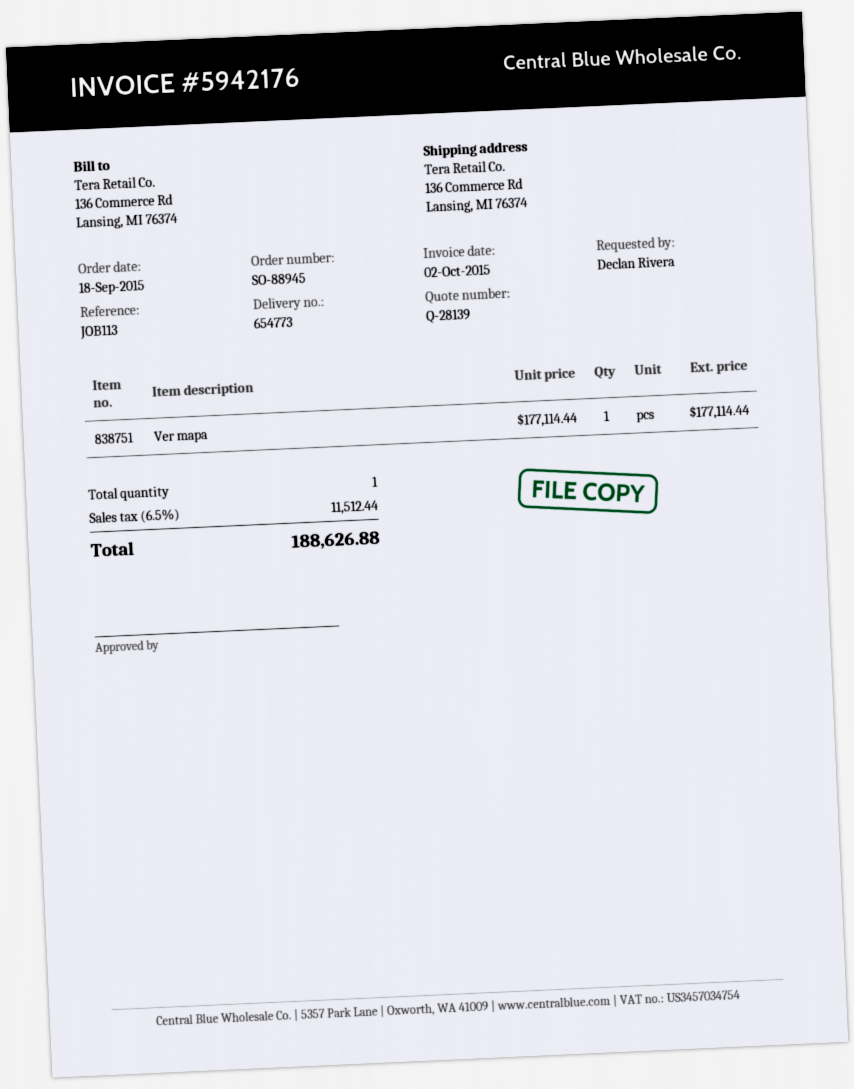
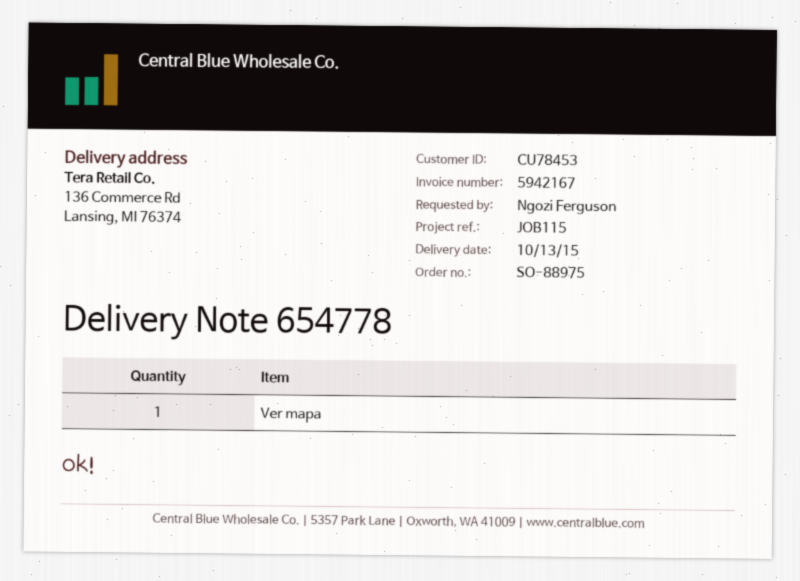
order number: SO-88945 -> SO-88975
delivery note number: 654773 -> 654778
invoice number: 5942176 -> 5942167
reference: JOB113 -> JOB115
ordered by: Declan Rivera -> Ngozi Ferguson

